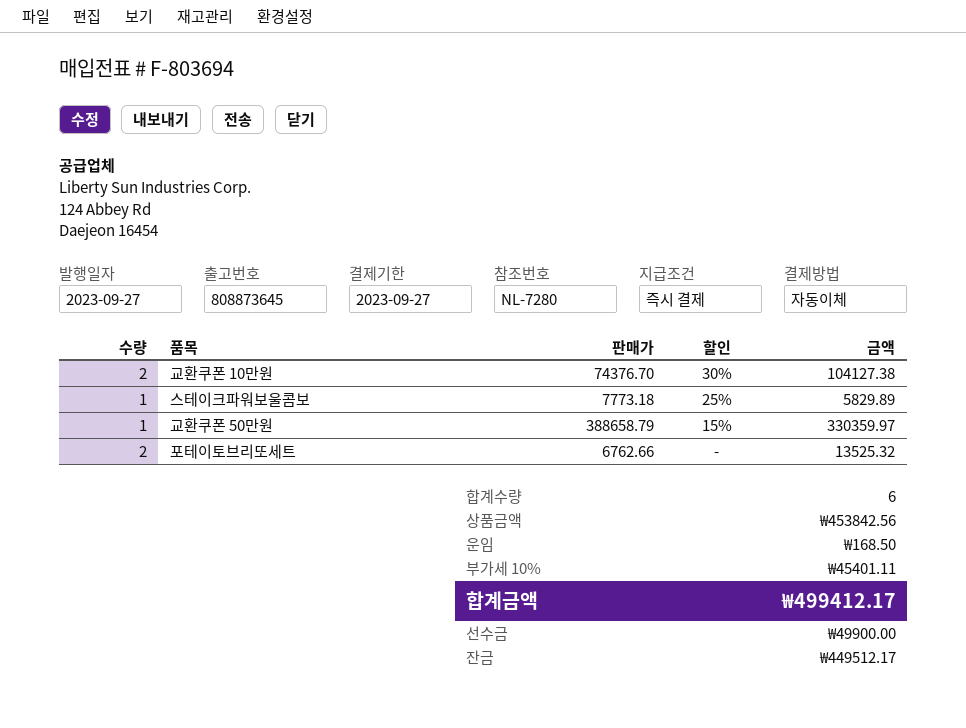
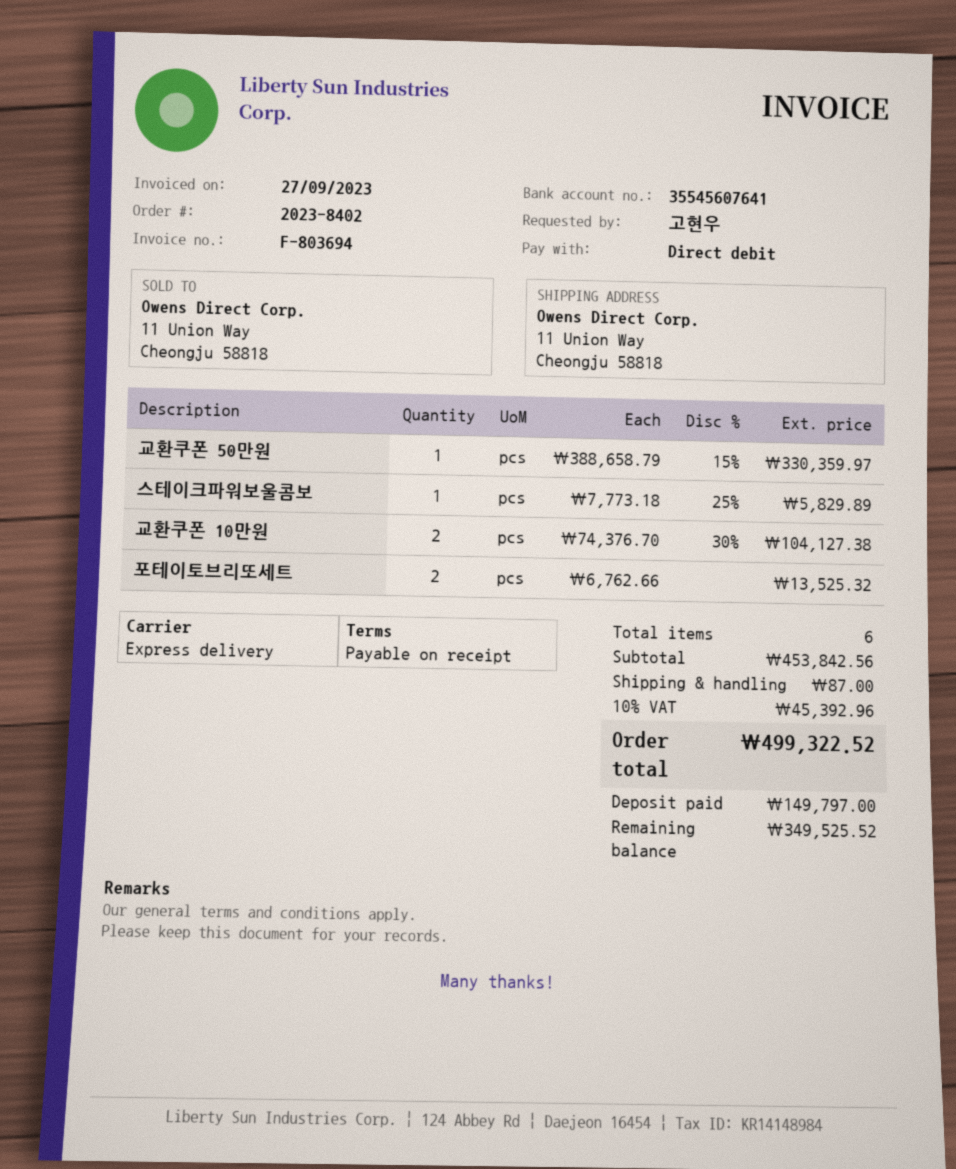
shipping: 168.50 -> 87.00
tax: 10% = 45401.11 -> 10% = 45392.96
total: 499412.17 -> 499322.52
deposit: 49900.00 -> 149797.00
balance: 449512.17 -> 349525.52

